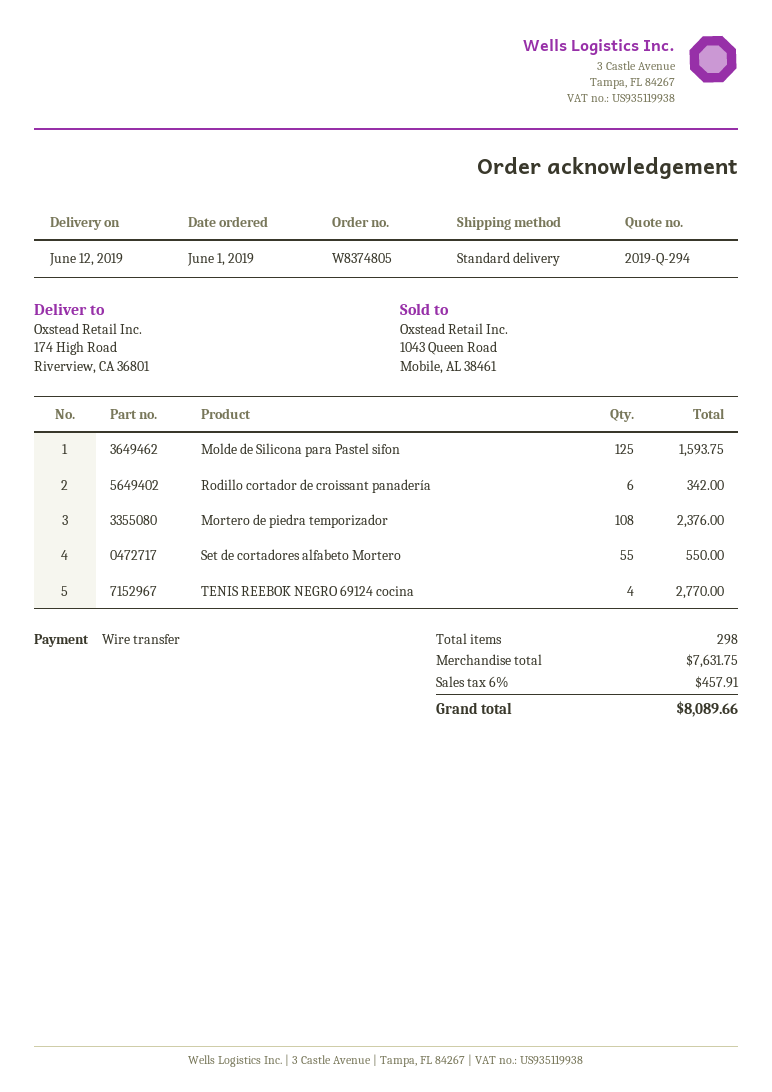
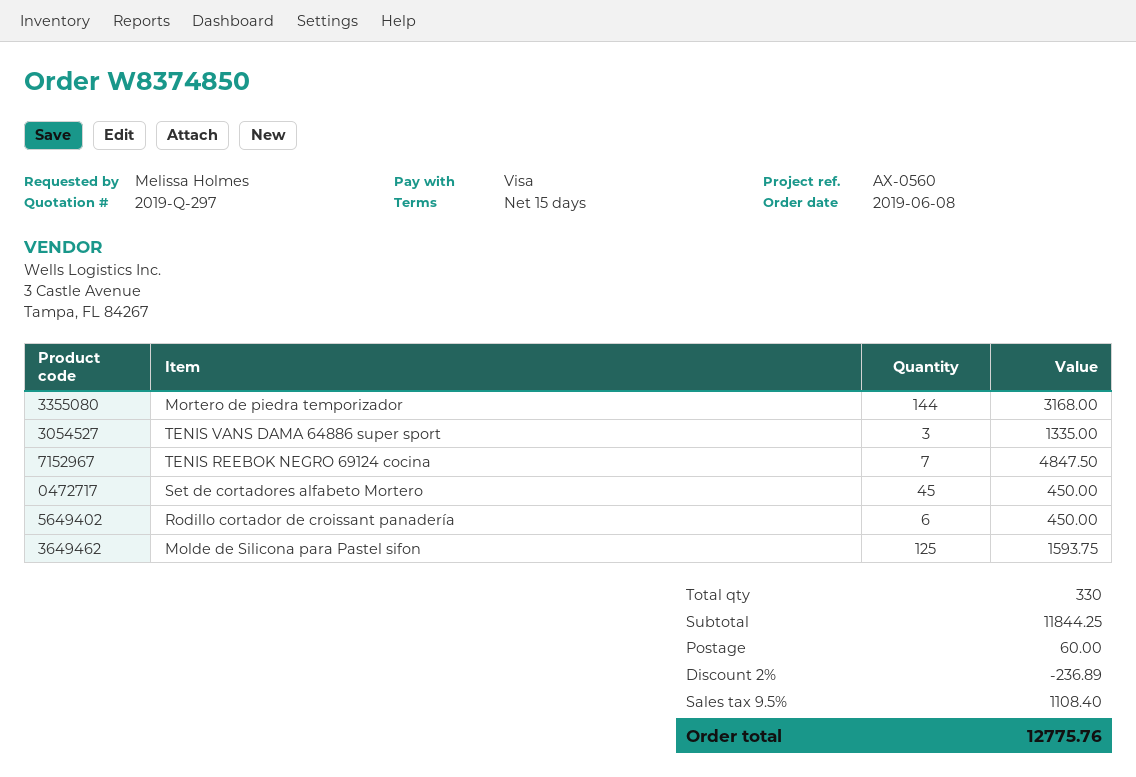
quote number: 2019-Q-294 -> 2019-Q-297
order number: W8374805 -> W8374850
order date: 2019-06-01 -> 2019-06-08
payment method: bank transfer -> Visa
Rodillo cortador de croissant panadería: 6 for 342.00 -> 6 for 450.00
Mortero de piedra temporizador: 108 for 2376.00 -> 144 for 3168.00
Set de cortadores alfabeto Mortero: 55 for 550.00 -> 45 for 450.00
TENIS REEBOK NEGRO 69124 cocina: 4 for 2770.00 -> 7 for 4847.50
TENIS VANS DAMA 64886 super sport: none -> 3 for 1335.00
total quantity: 298 -> 330
subtotal: 7631.75 -> 11844.25
discount: none -> 2% = 236.89
shipping: none -> 60.00
tax: 6% = 457.91 -> 9.5% = 1108.40
total: 8089.66 -> 12775.76

